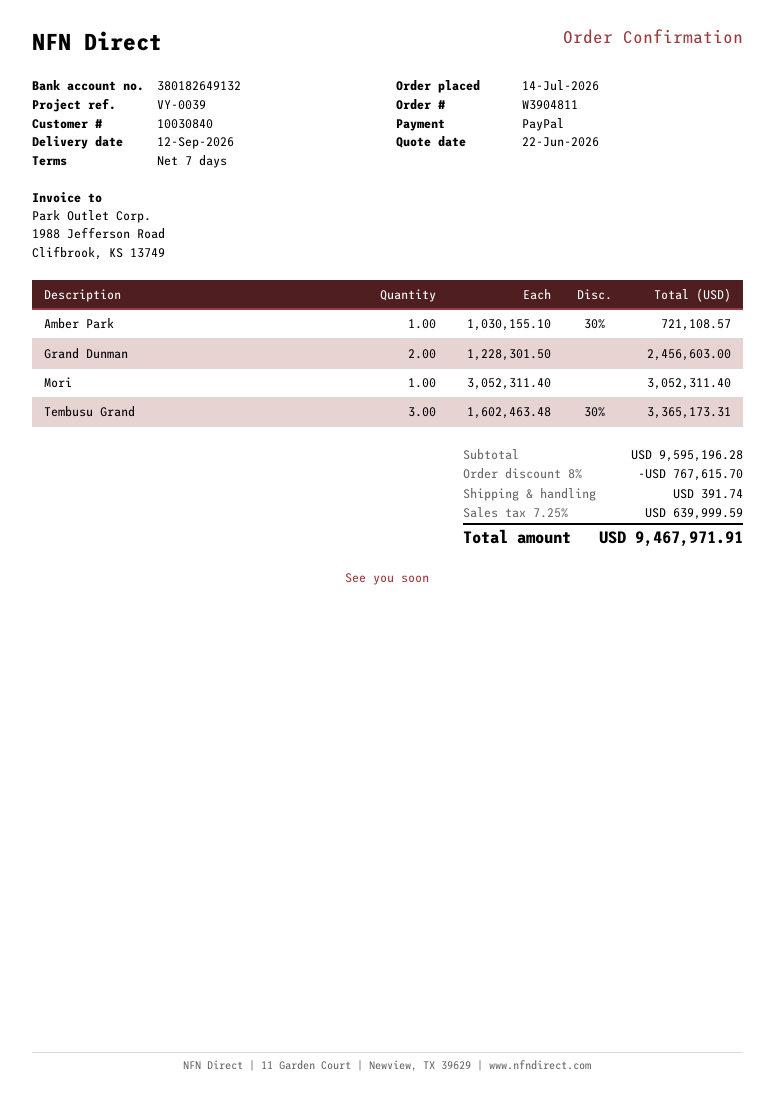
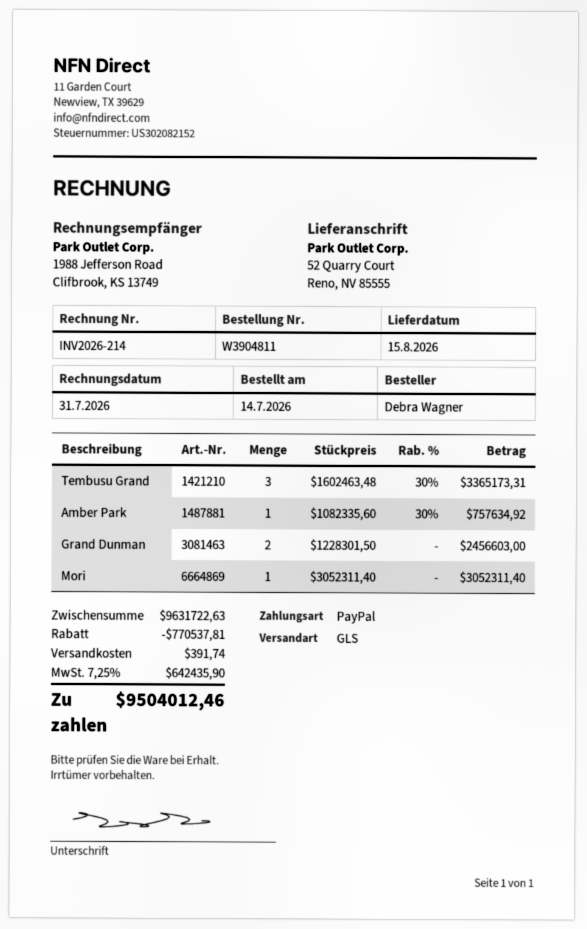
delivery date: 2026-09-12 -> 2026-08-15
Amber Park: 1 x 1030155.10 - 30% = 721108.57 -> 1 x 1082335.60 - 30% = 757634.92
subtotal: 9595196.28 -> 9631722.63
discount: 767615.70 -> 770537.81
tax: 7.25% = 639999.59 -> 7.25% = 642435.90
total: 9467971.91 -> 9504012.46

